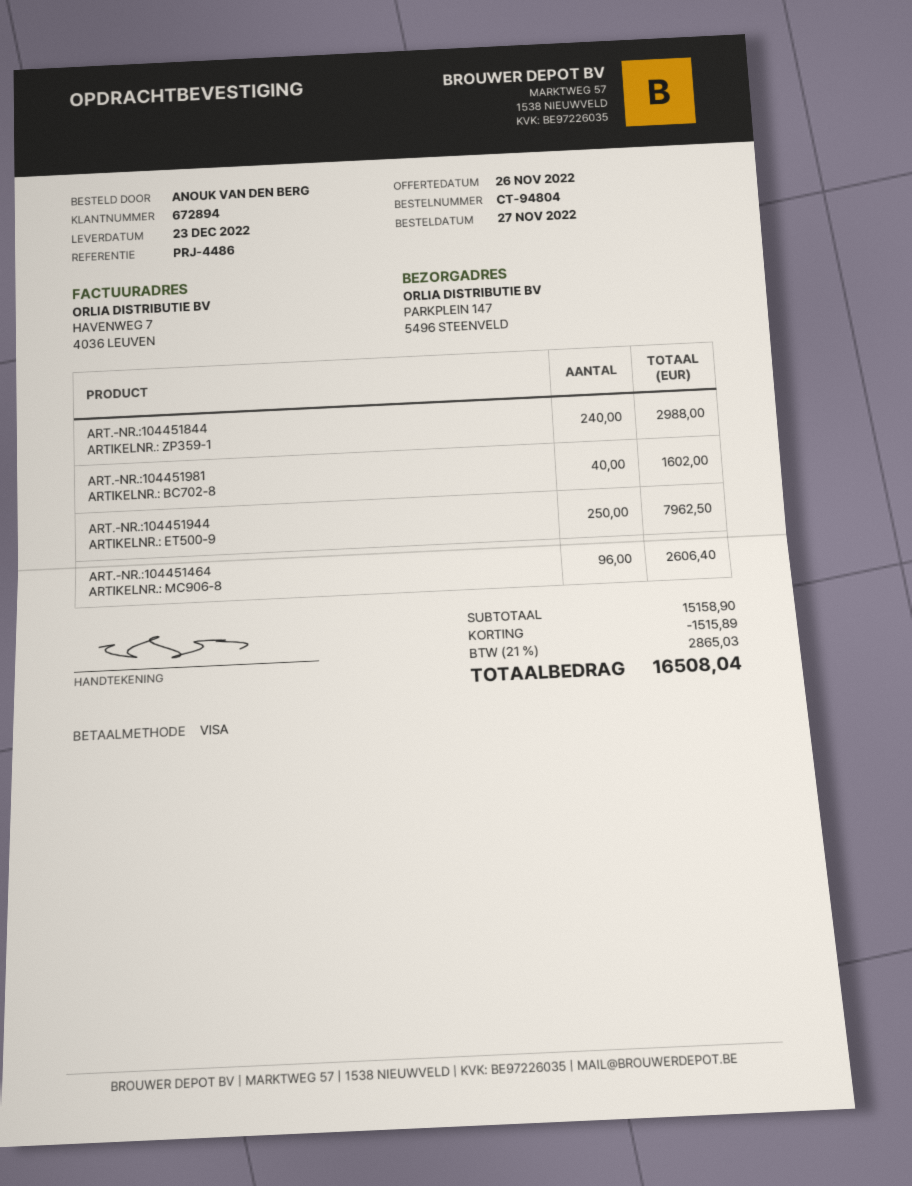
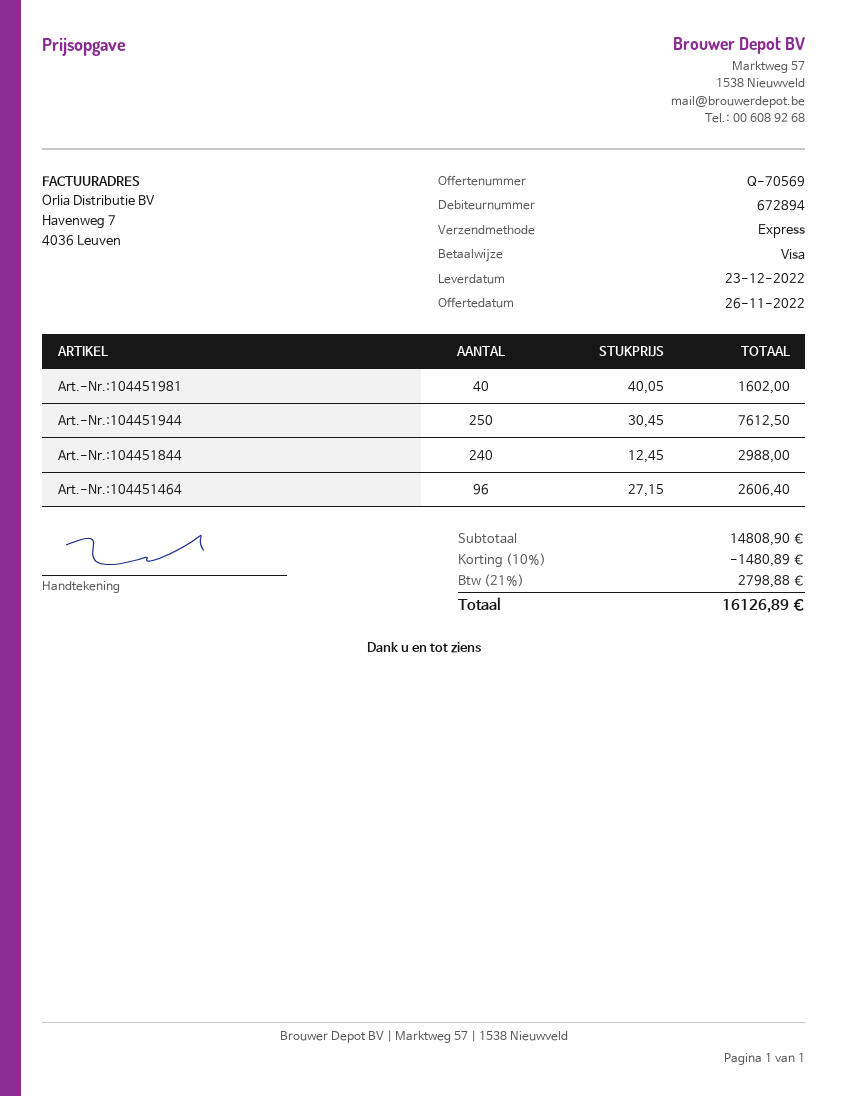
ART.-NR.:104451944: 250 for 7962.50 -> 250 for 7612.50
subtotal: 15158.90 -> 14808.90
discount: 1515.89 -> 1480.89
tax: 21% = 2865.03 -> 21% = 2798.88
total: 16508.04 -> 16126.89

